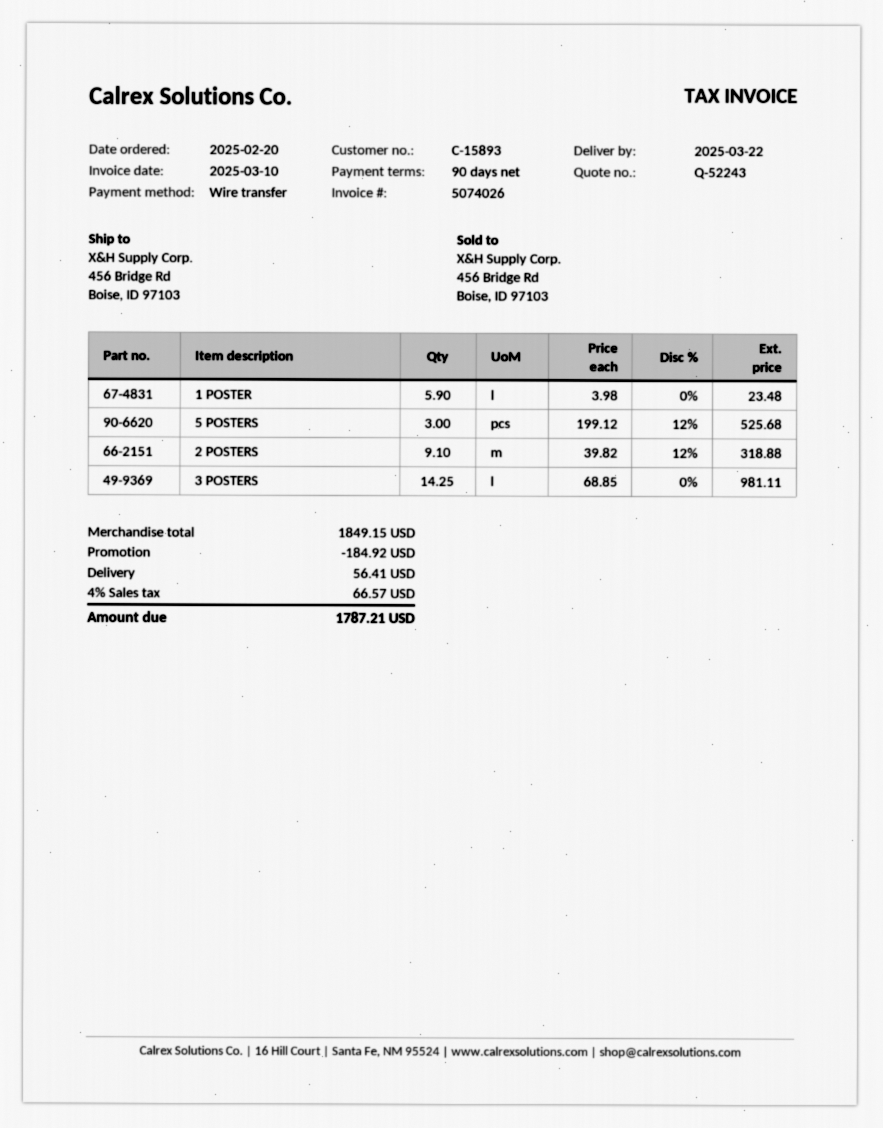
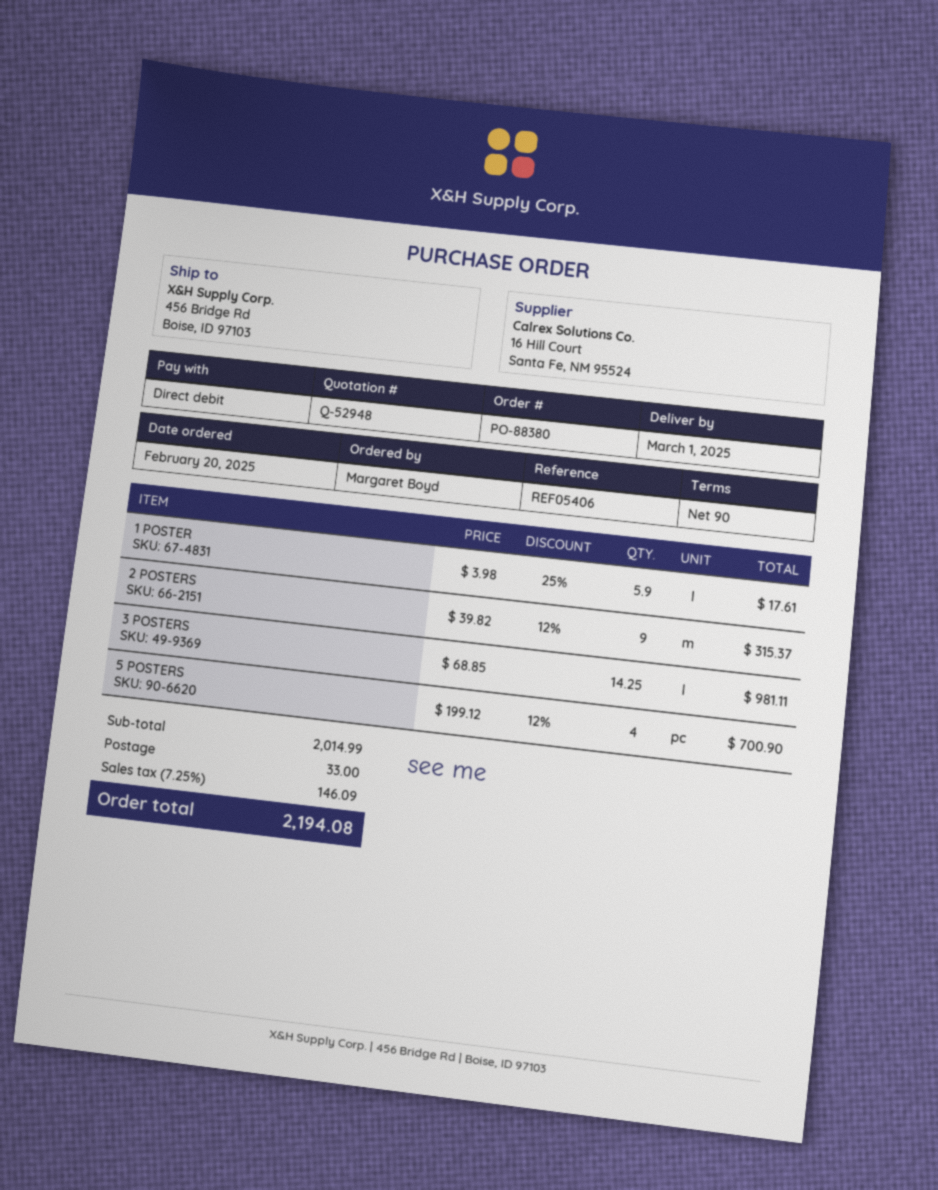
quote number: Q-52243 -> Q-52948
delivery date: 2025-03-22 -> 2025-03-01
payment method: bank transfer -> direct debit
1 POSTER: 5.9 x 3.98 = 23.48 -> 5.9 x 3.98 - 25% = 17.61
5 POSTERS: 3 x 199.12 - 12% = 525.68 -> 4 x 199.12 - 12% = 700.90
2 POSTERS: 9.1 x 39.82 - 12% = 318.88 -> 9 x 39.82 - 12% = 315.37
subtotal: 1849.15 -> 2014.99
discount: 184.92 -> none
shipping: 56.41 -> 33.00
tax: 4% = 66.57 -> 7.25% = 146.09
total: 1787.21 -> 2194.08

